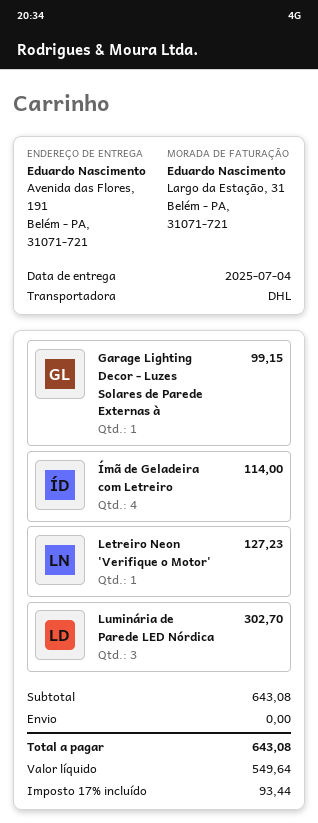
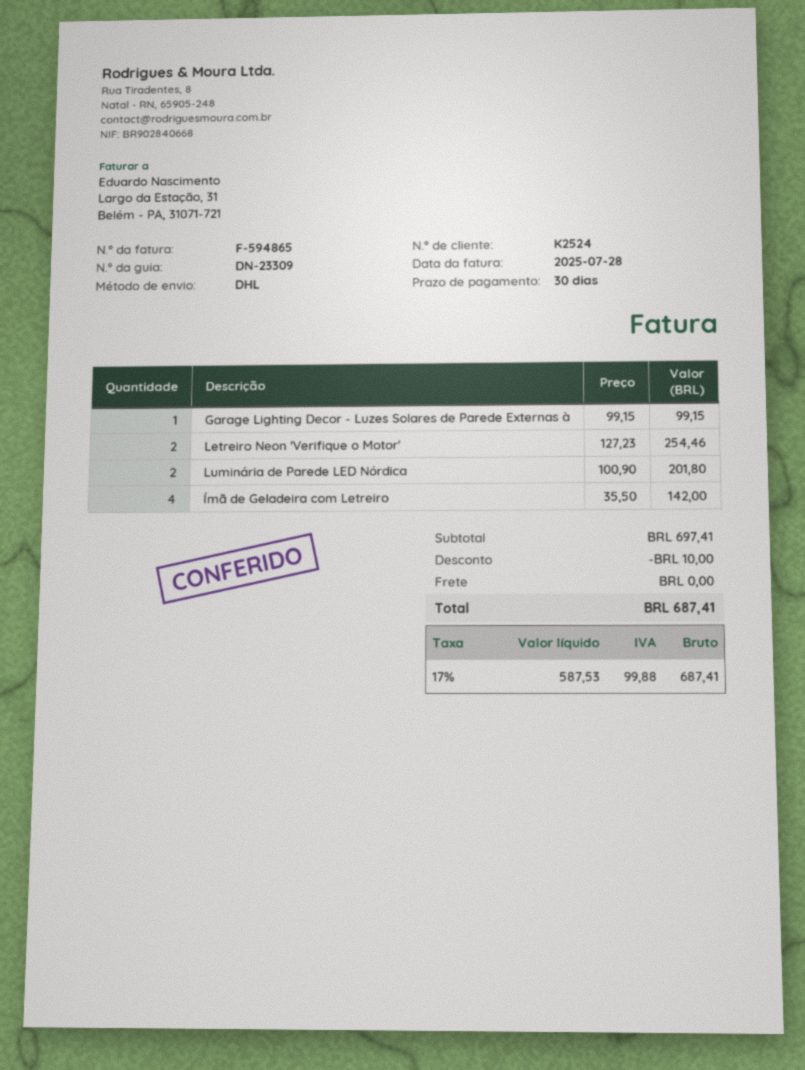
Ímã de Geladeira com Letreiro: 4 for 114.00 -> 4 for 142.00
Letreiro Neon 'Verifique o Motor': 1 for 127.23 -> 2 for 254.46
Luminária de Parede LED Nórdica: 3 for 302.70 -> 2 for 201.80
subtotal: 643.08 -> 697.41
discount: none -> 10.00
net: 549.64 -> 587.53
tax: 17% = 93.44 -> 17% = 99.88
total: 643.08 -> 687.41

